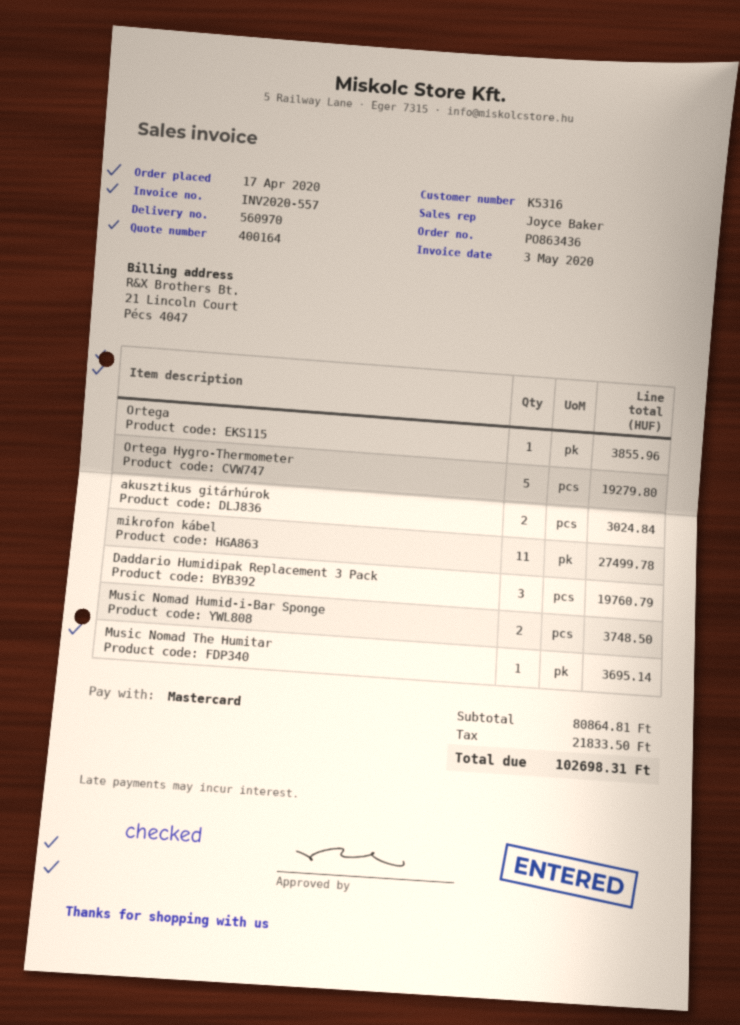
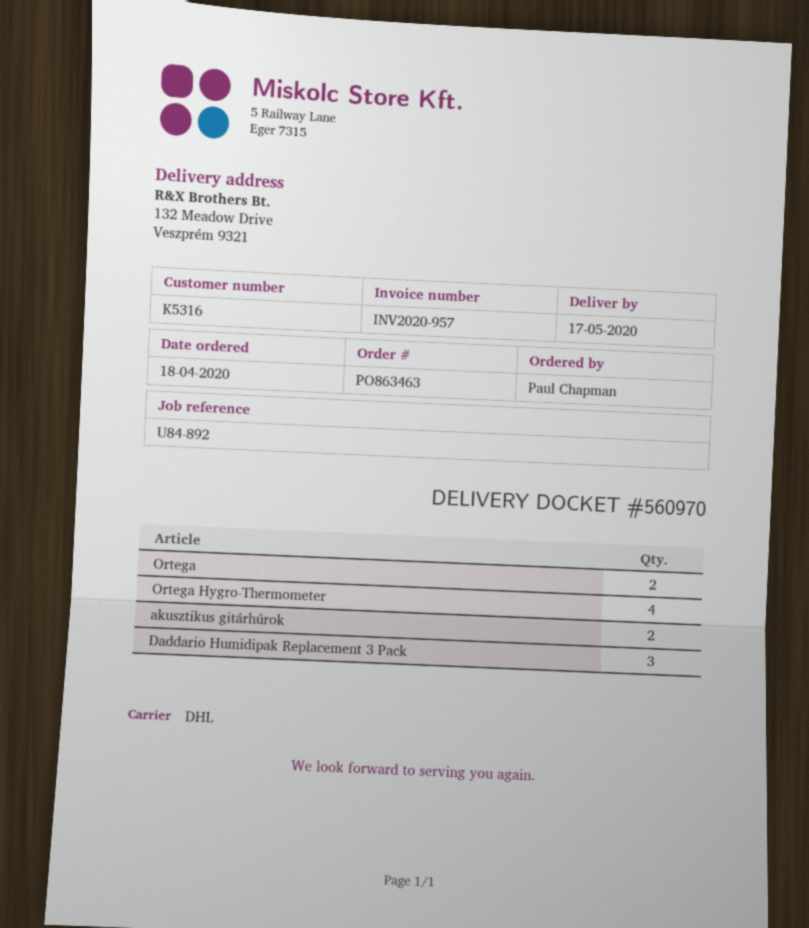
order number: PO863436 -> PO863463
order date: 2020-04-17 -> 2020-04-18
invoice number: INV2020-557 -> INV2020-957
Ortega: 1 -> 2
Ortega Hygro-Thermometer: 5 -> 4
mikrofon kábel: 11 -> none
Music Nomad Humid-i-Bar Sponge: 2 -> none
Music Nomad The Humitar: 1 -> none

